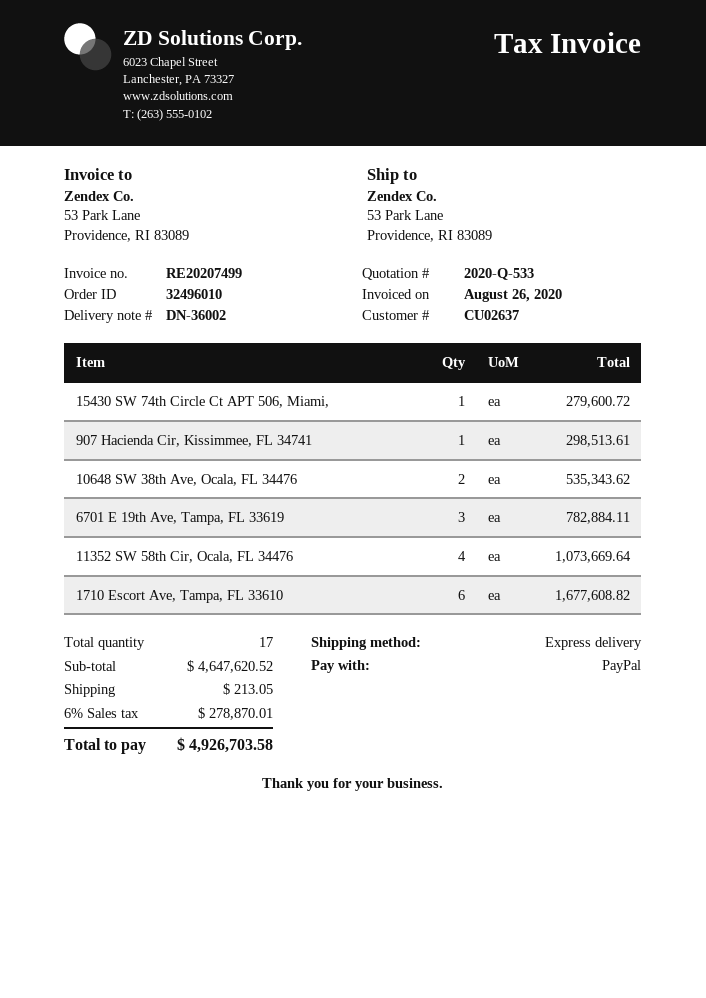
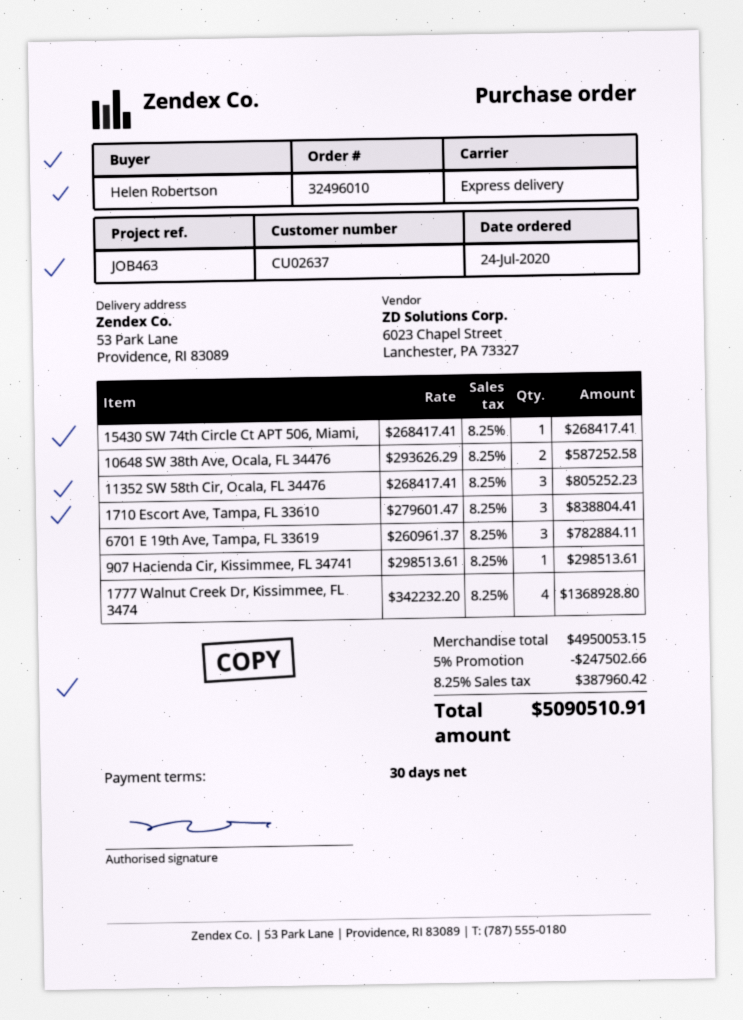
15430 SW 74th Circle Ct APT 506, Miami,: 1 for 279600.72 -> 1 for 268417.41
10648 SW 38th Ave, Ocala, FL 34476: 2 for 535343.62 -> 2 for 587252.58
11352 SW 58th Cir, Ocala, FL 34476: 4 for 1073669.64 -> 3 for 805252.23
1710 Escort Ave, Tampa, FL 33610: 6 for 1677608.82 -> 3 for 838804.41
1777 Walnut Creek Dr, Kissimmee, FL 3474: none -> 4 for 1368928.80
subtotal: 4647620.52 -> 4950053.15
discount: none -> 5% = 247502.66
shipping: 213.05 -> none
tax: 6% = 278870.01 -> 8.25% = 387960.42
total: 4926703.58 -> 5090510.91

